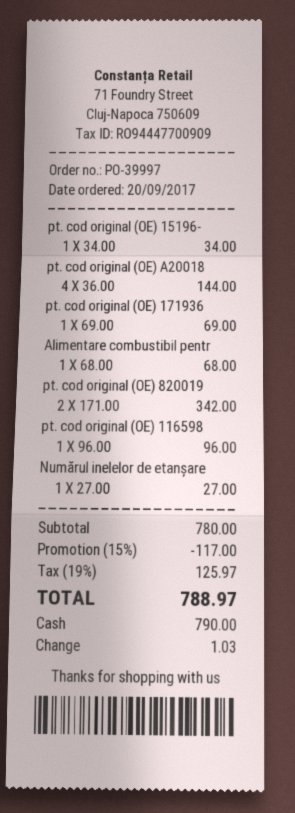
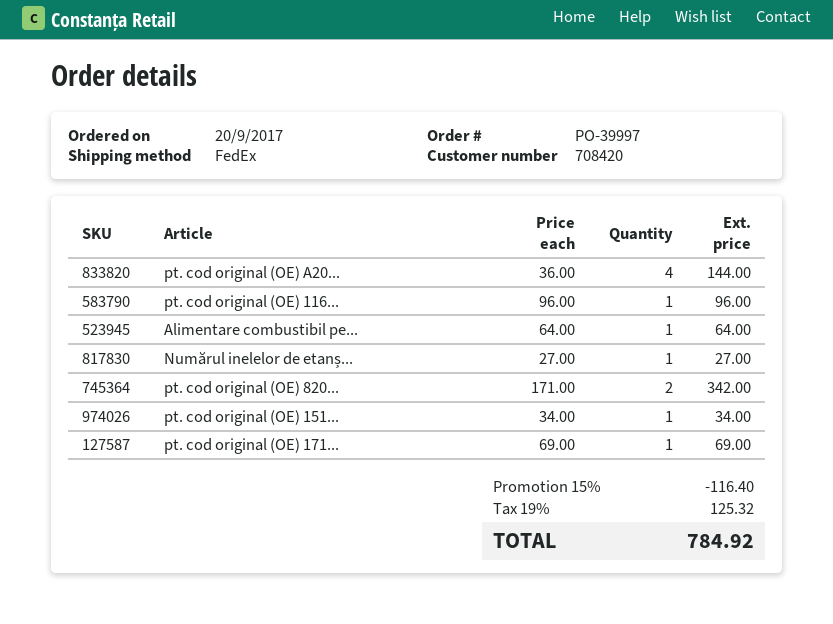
Alimentare combustibil pentr: 1 x 68.00 = 68.00 -> 1 x 64.00 = 64.00
discount: 15% = 117.00 -> 15% = 116.40
tax: 19% = 125.97 -> 19% = 125.32
total: 788.97 -> 784.92

